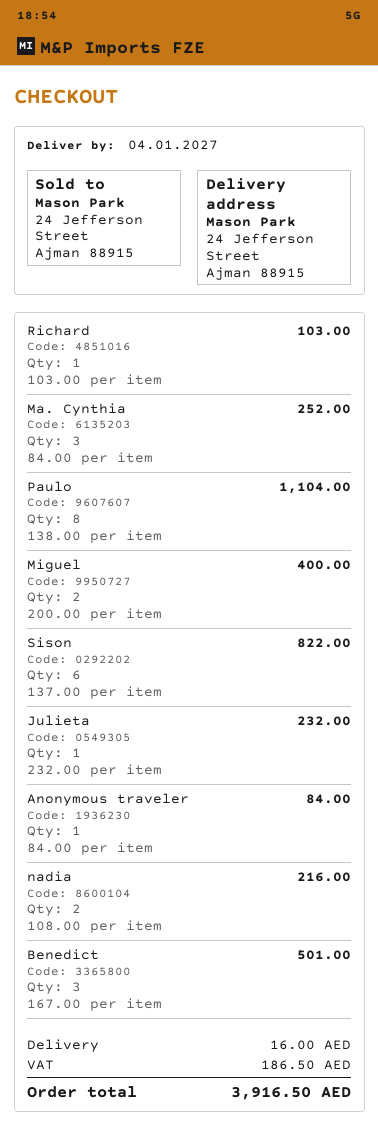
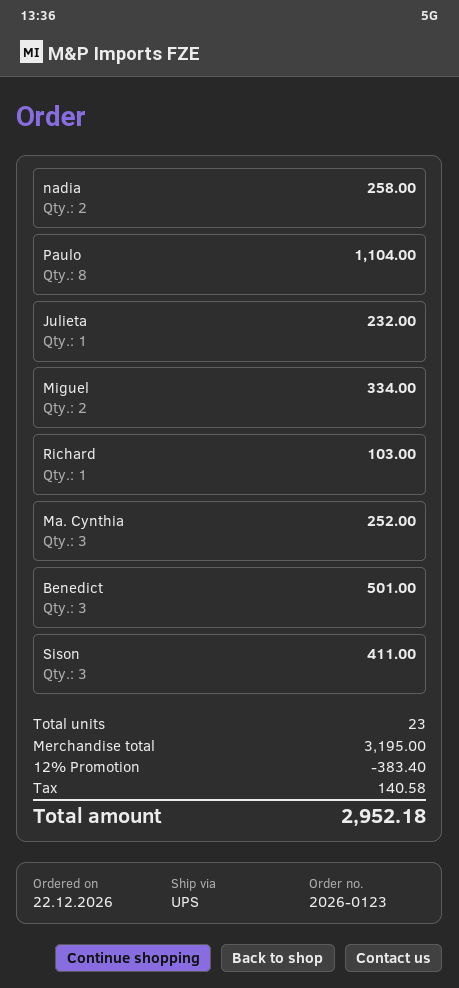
Miguel: 2 for 400.00 -> 2 for 334.00
Sison: 6 for 822.00 -> 3 for 411.00
Anonymous traveler: 1 for 84.00 -> none
nadia: 2 for 216.00 -> 2 for 258.00
discount: none -> 12% = 383.40
shipping: 16.00 -> none
tax: 186.50 -> 140.58
total: 3916.50 -> 2952.18

